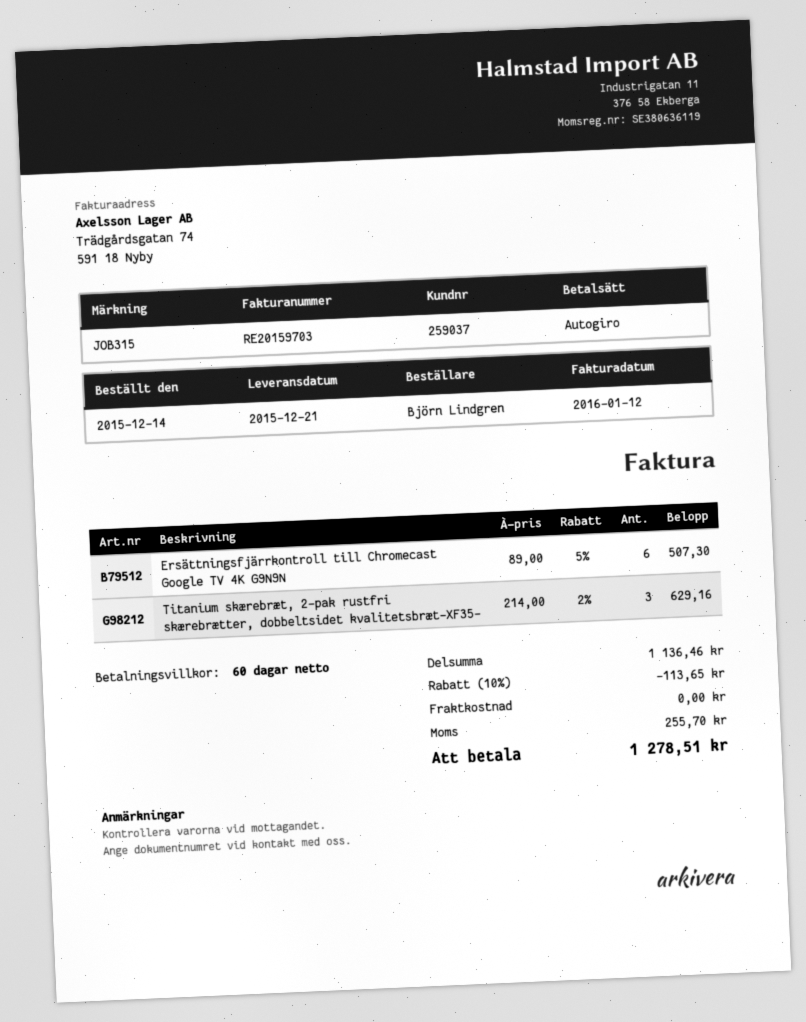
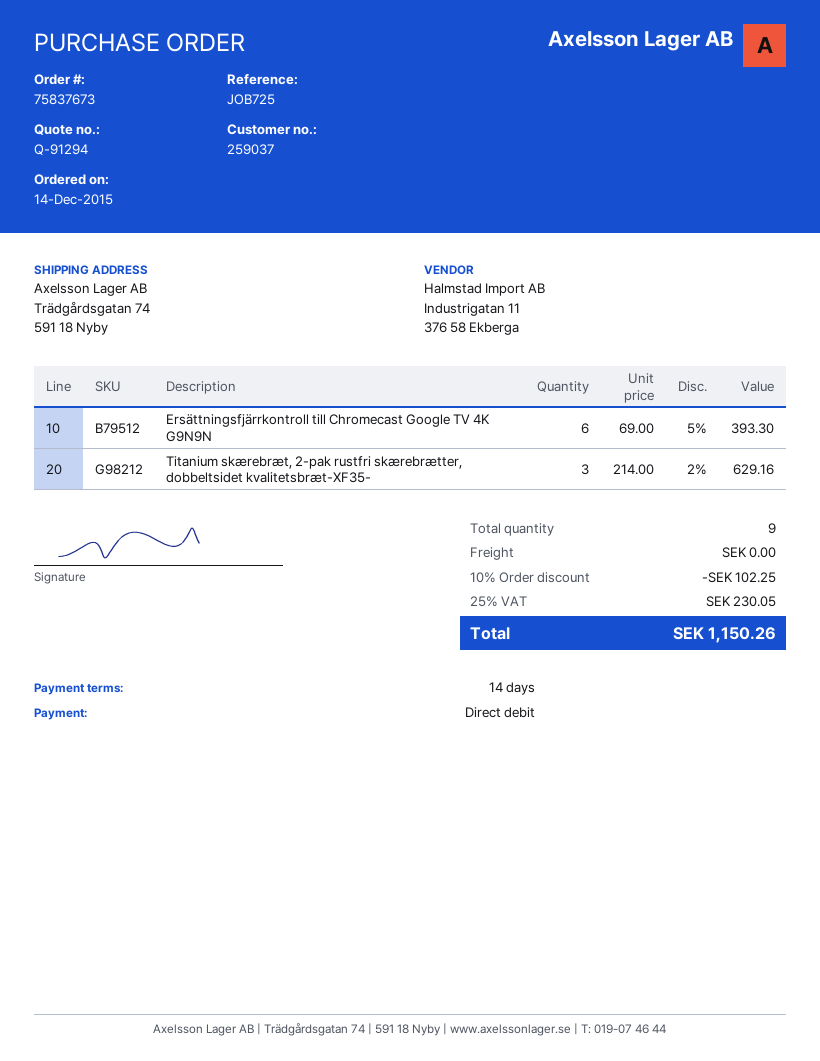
payment terms: 60 days -> 14 days
reference: JOB315 -> JOB725
Ersättningsfjärrkontroll till Chromecast Google TV 4K G9N9N: 6 x 89.00 - 5% = 507.30 -> 6 x 69.00 - 5% = 393.30
discount: 10% = 113.65 -> 10% = 102.25
tax: 255.70 -> 230.05
total: 1278.51 -> 1150.26

